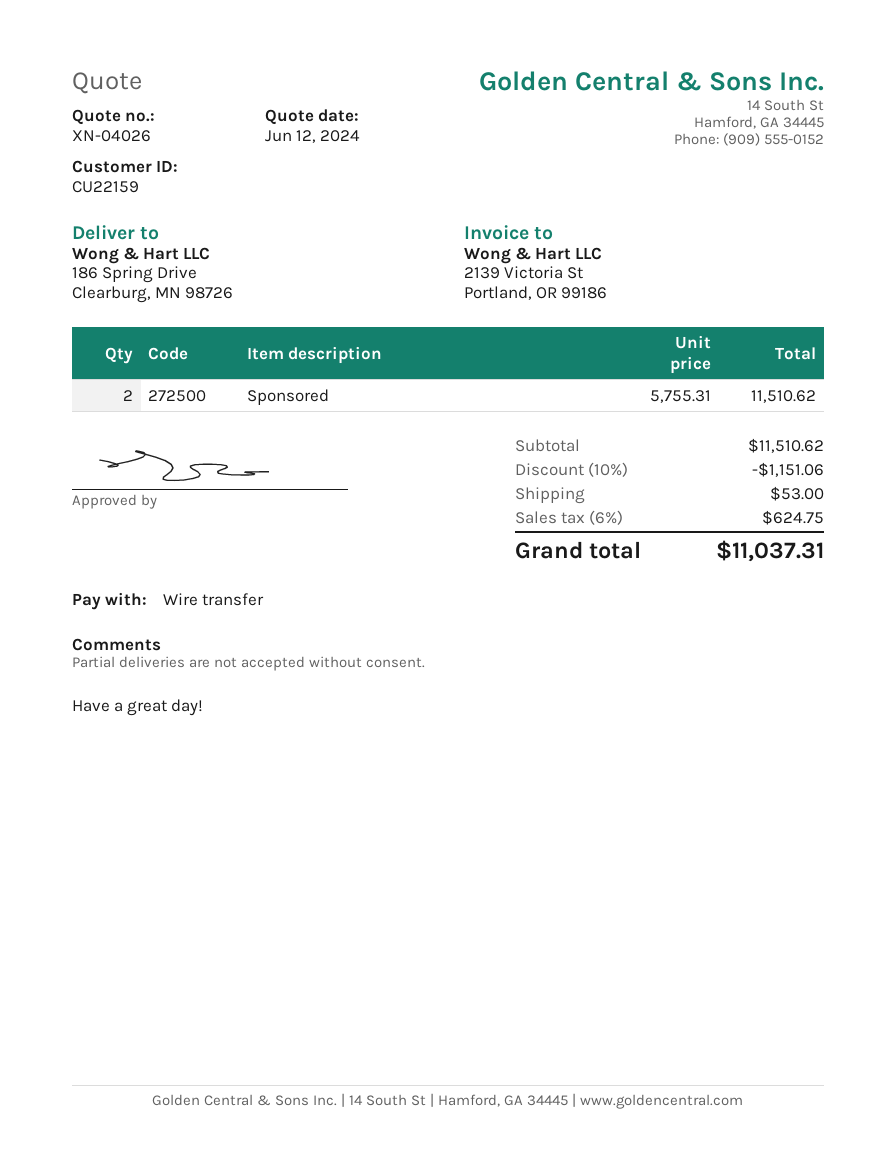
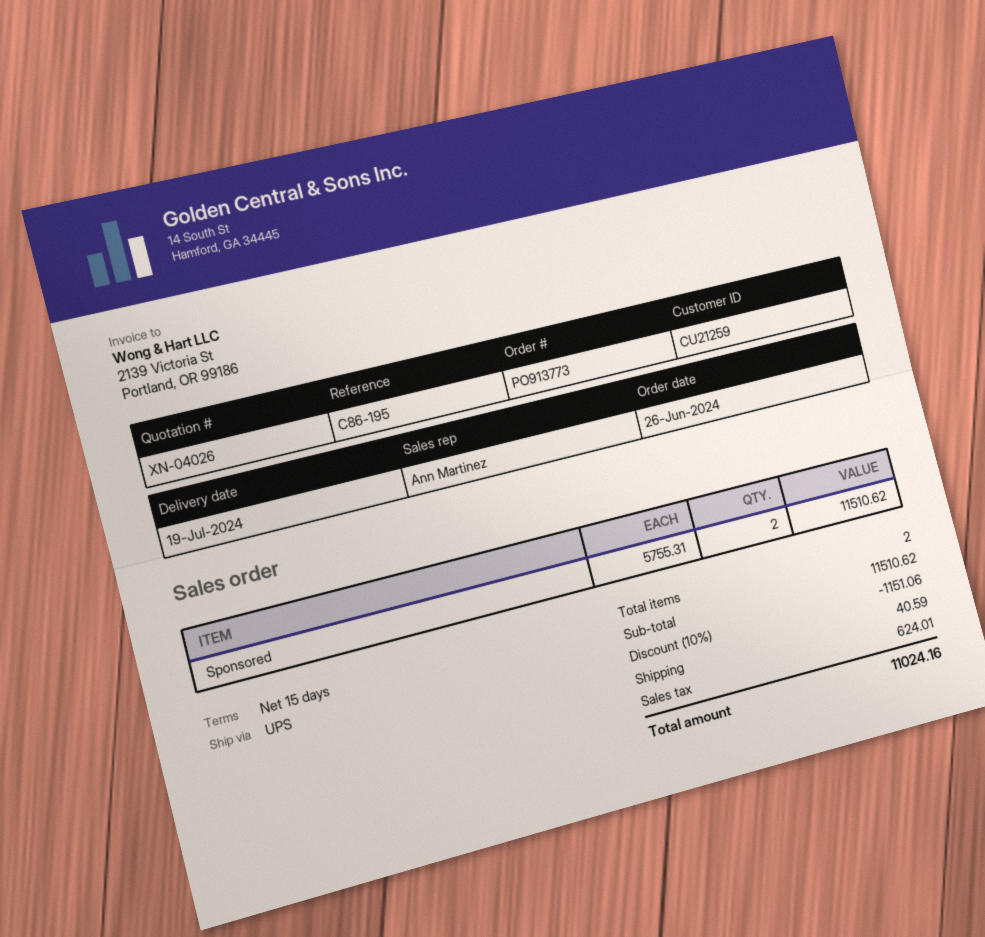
customer number: CU22159 -> CU21259
shipping: 53.00 -> 40.59
tax: 624.75 -> 624.01
total: 11037.31 -> 11024.16

